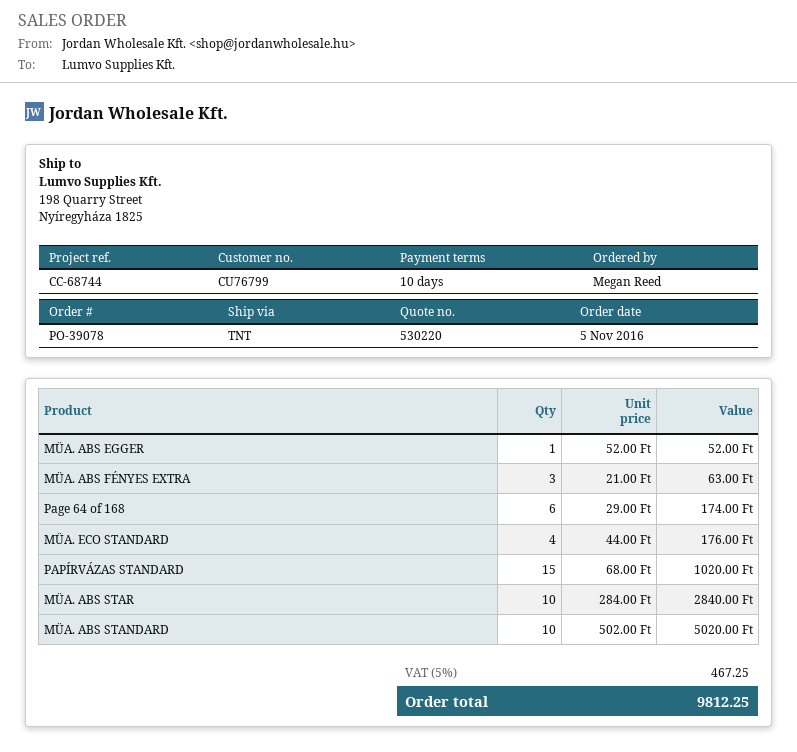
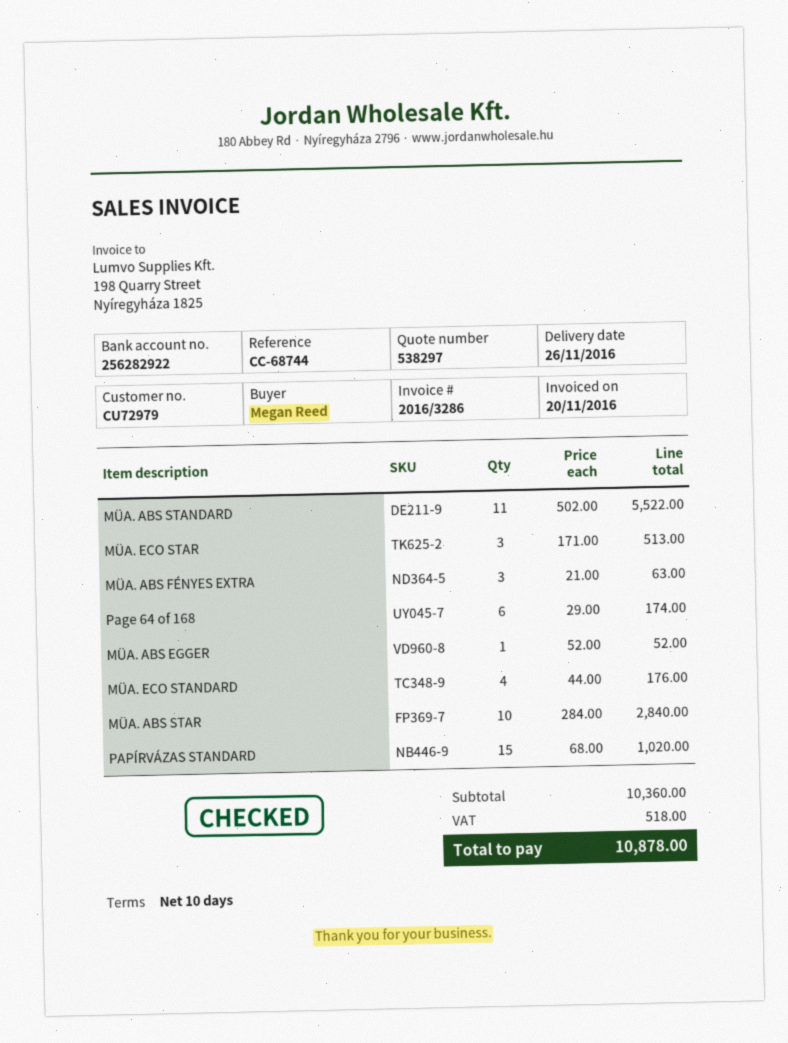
quote number: 530220 -> 538297
customer number: CU76799 -> CU72979
MÜA. ABS STANDARD: 10 x 502.00 = 5020.00 -> 11 x 502.00 = 5522.00
MÜA. ECO STAR: none -> 3 x 171.00 = 513.00
tax: 467.25 -> 518.00
total: 9812.25 -> 10878.00

